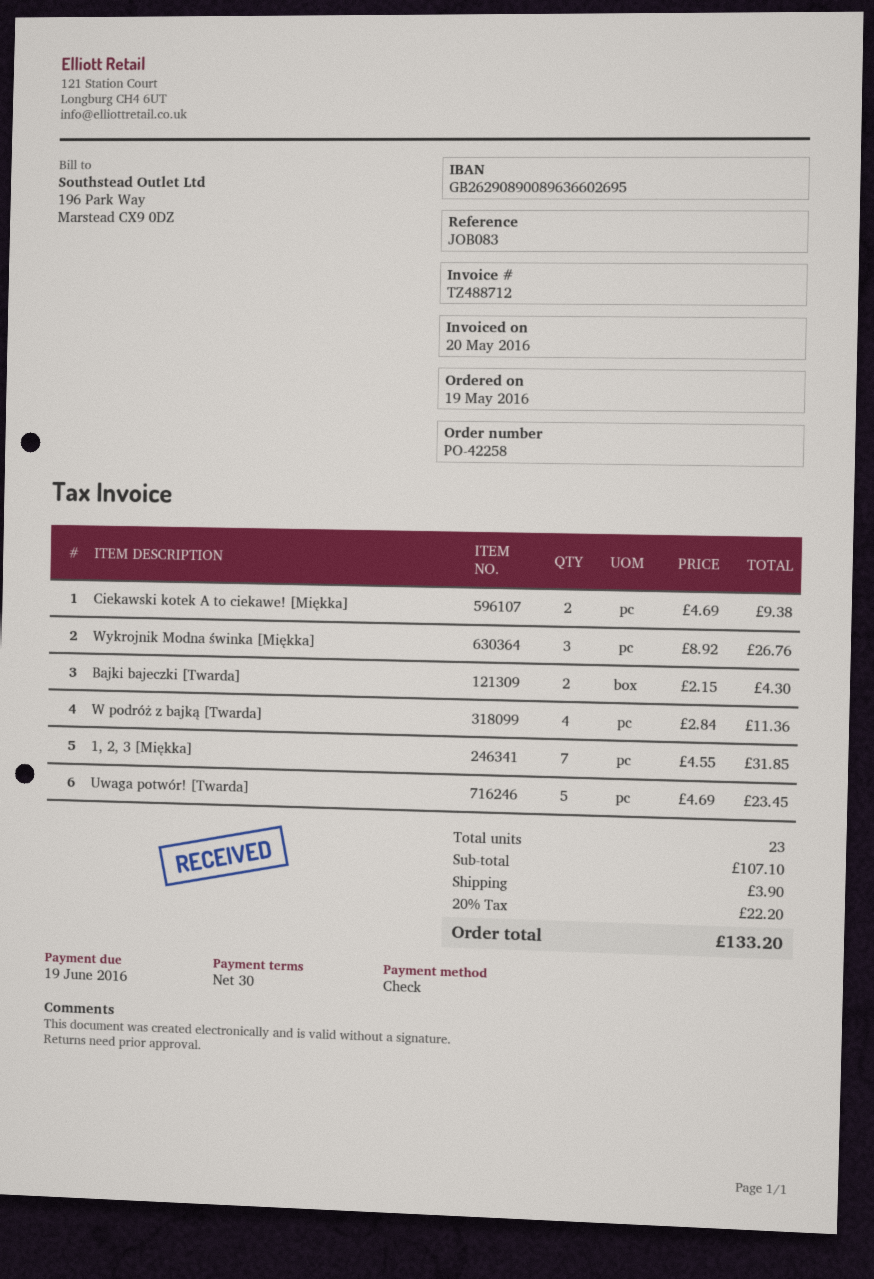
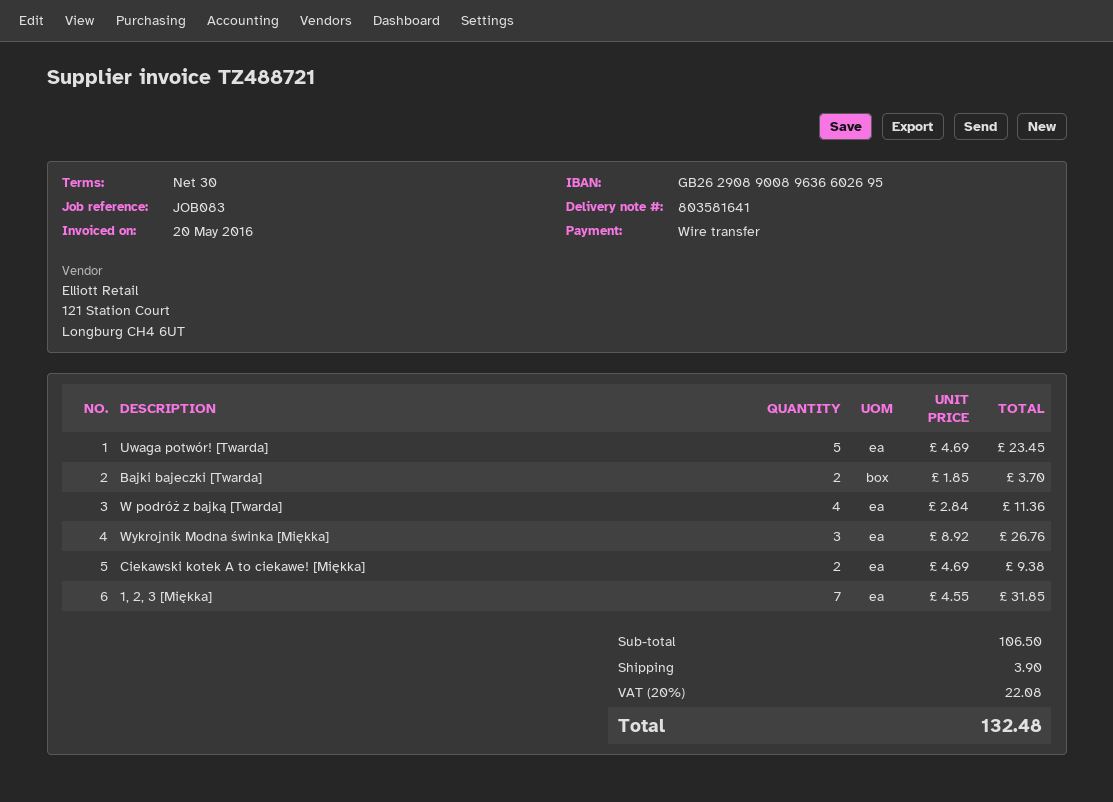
invoice number: TZ488712 -> TZ488721
payment method: cheque -> bank transfer
Bajki bajeczki [Twarda]: 2 x 2.15 = 4.30 -> 2 x 1.85 = 3.70
subtotal: 107.10 -> 106.50
tax: 20% = 22.20 -> 20% = 22.08
total: 133.20 -> 132.48

